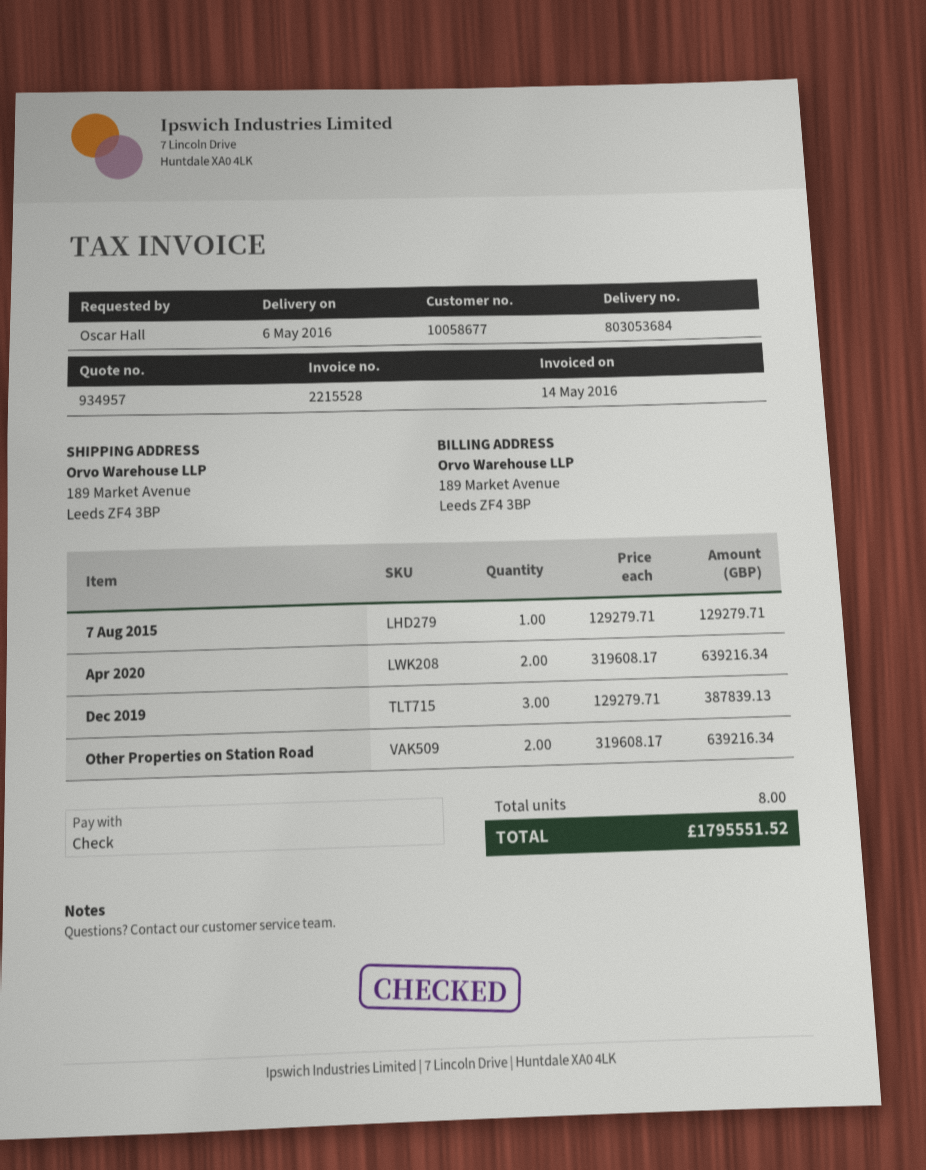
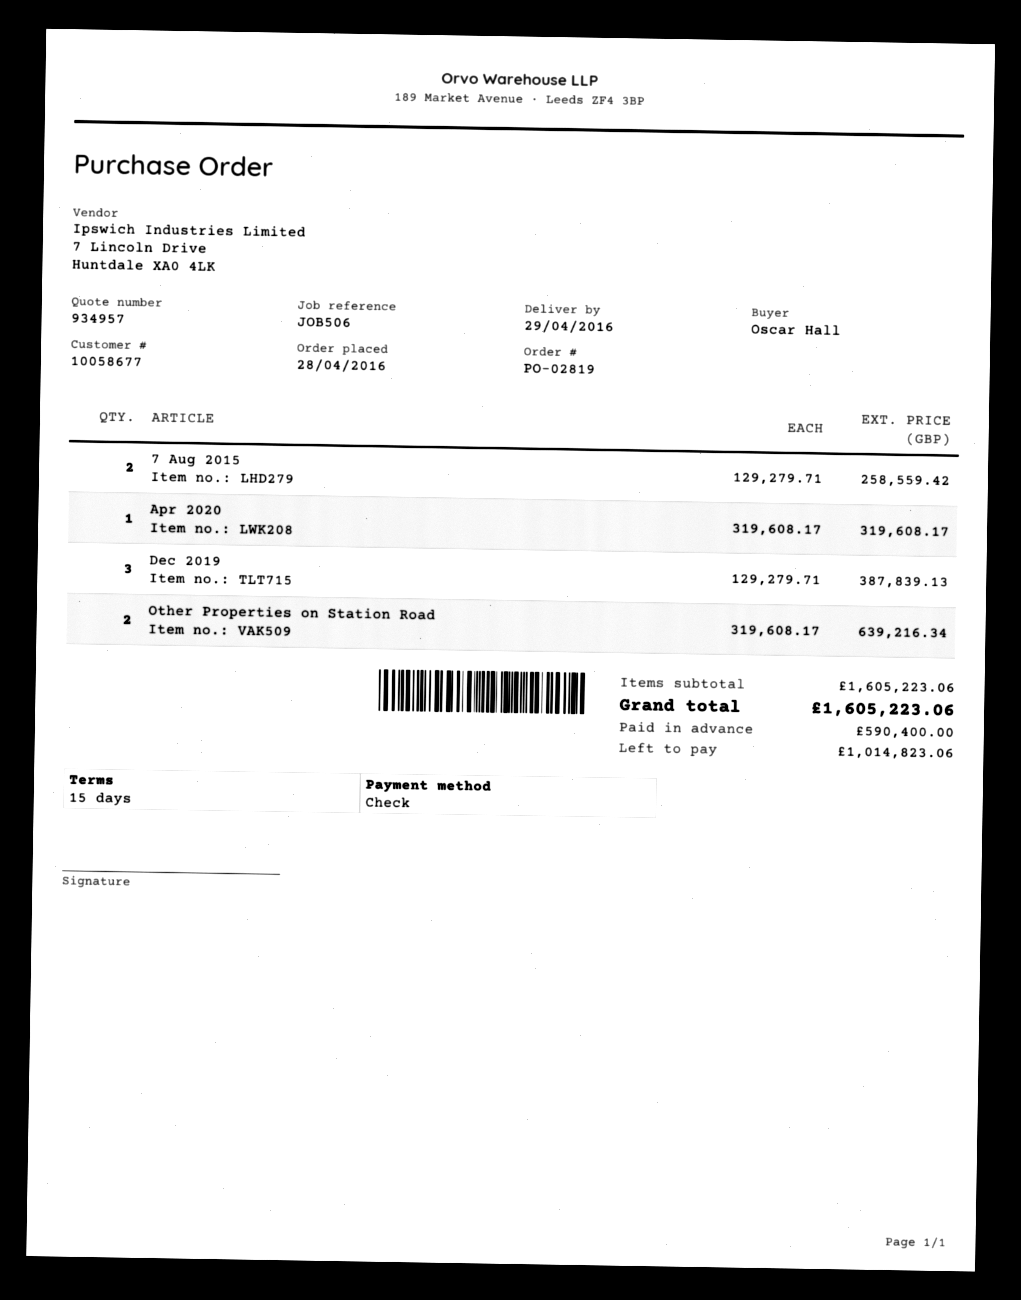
delivery date: 2016-05-06 -> 2016-04-29
7 Aug 2015: 1 x 129279.71 = 129279.71 -> 2 x 129279.71 = 258559.42
Apr 2020: 2 x 319608.17 = 639216.34 -> 1 x 319608.17 = 319608.17
total: 1795551.52 -> 1605223.06

